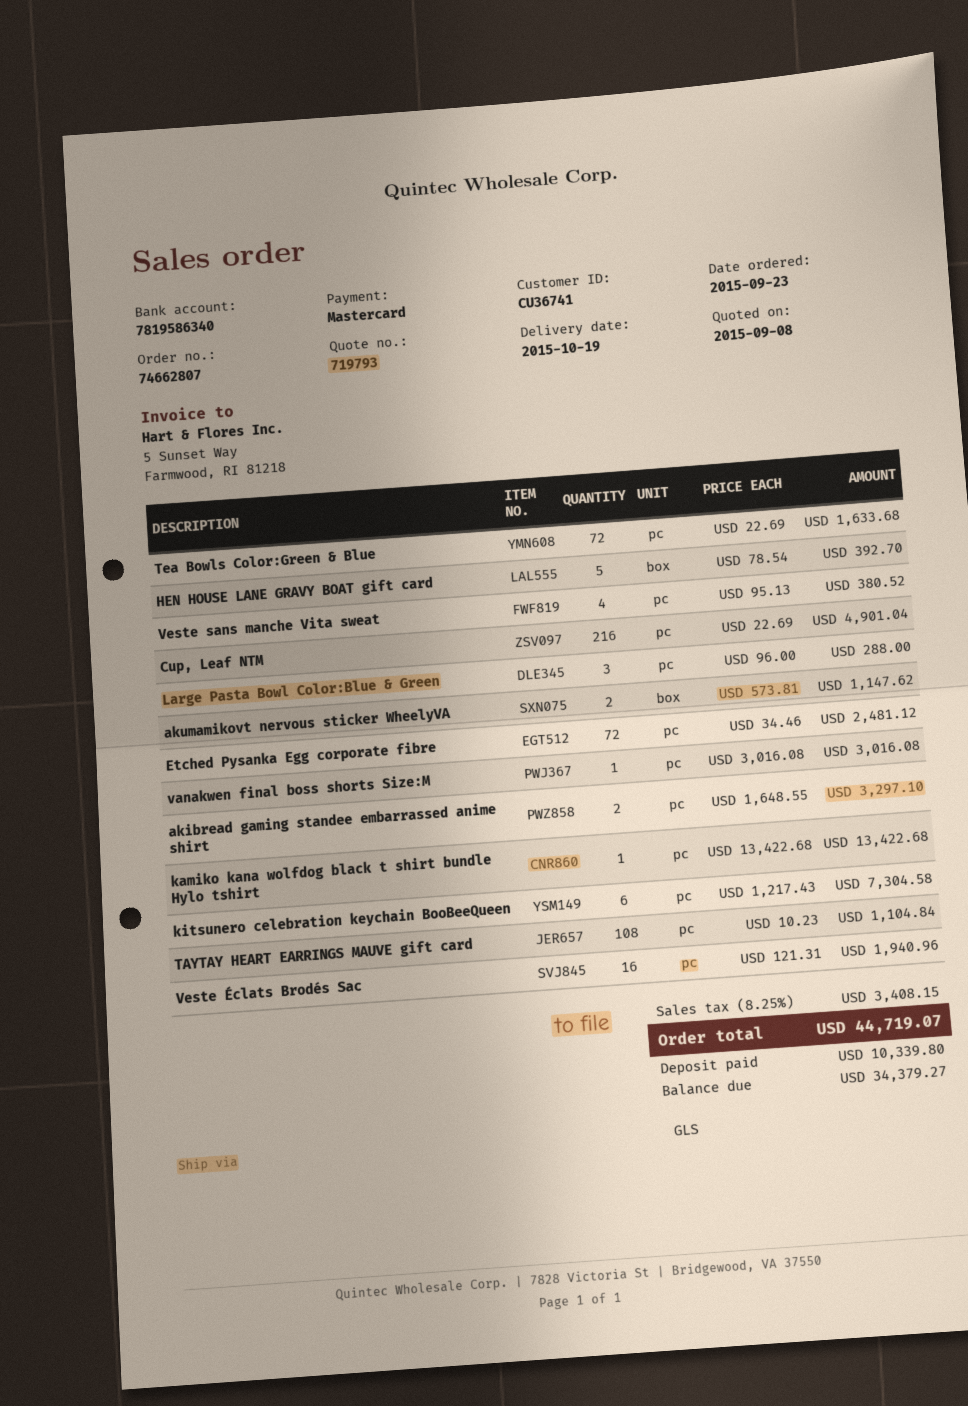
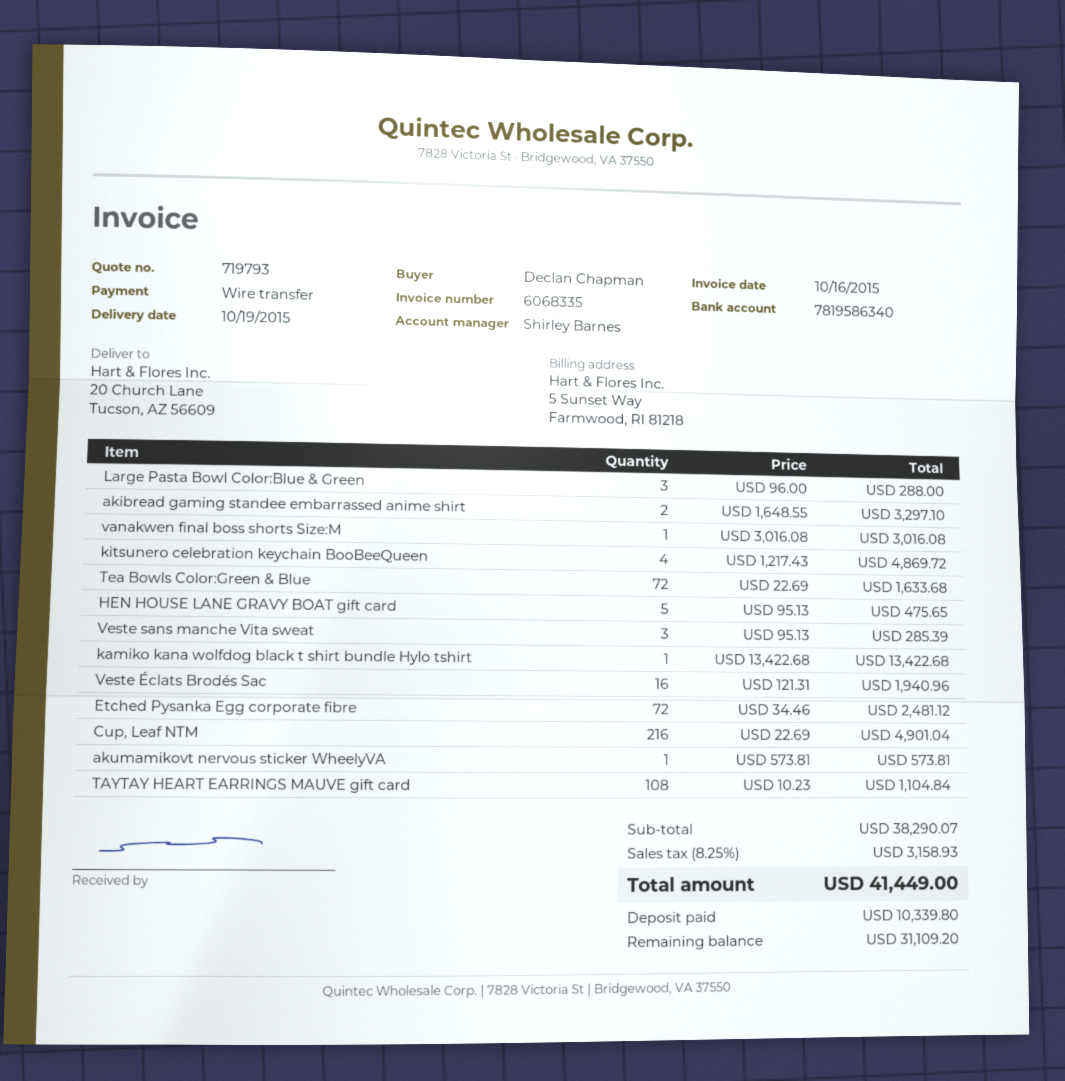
payment method: Mastercard -> bank transfer
HEN HOUSE LANE GRAVY BOAT gift card: 5 x 78.54 = 392.70 -> 5 x 95.13 = 475.65
Veste sans manche Vita sweat: 4 x 95.13 = 380.52 -> 3 x 95.13 = 285.39
akumamikovt nervous sticker WheelyVA: 2 x 573.81 = 1147.62 -> 1 x 573.81 = 573.81
kitsunero celebration keychain BooBeeQueen: 6 x 1217.43 = 7304.58 -> 4 x 1217.43 = 4869.72
tax: 8.25% = 3408.15 -> 8.25% = 3158.93
total: 44719.07 -> 41449.00
balance: 34379.27 -> 31109.20

